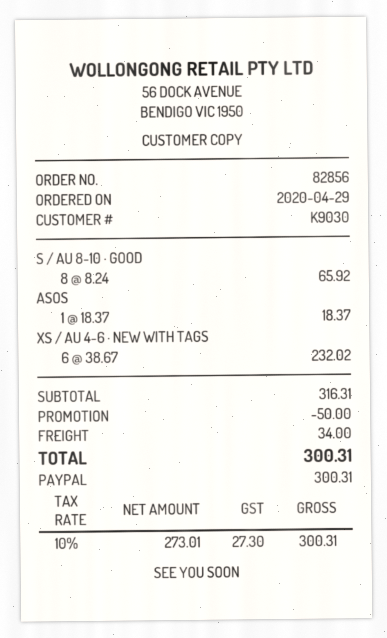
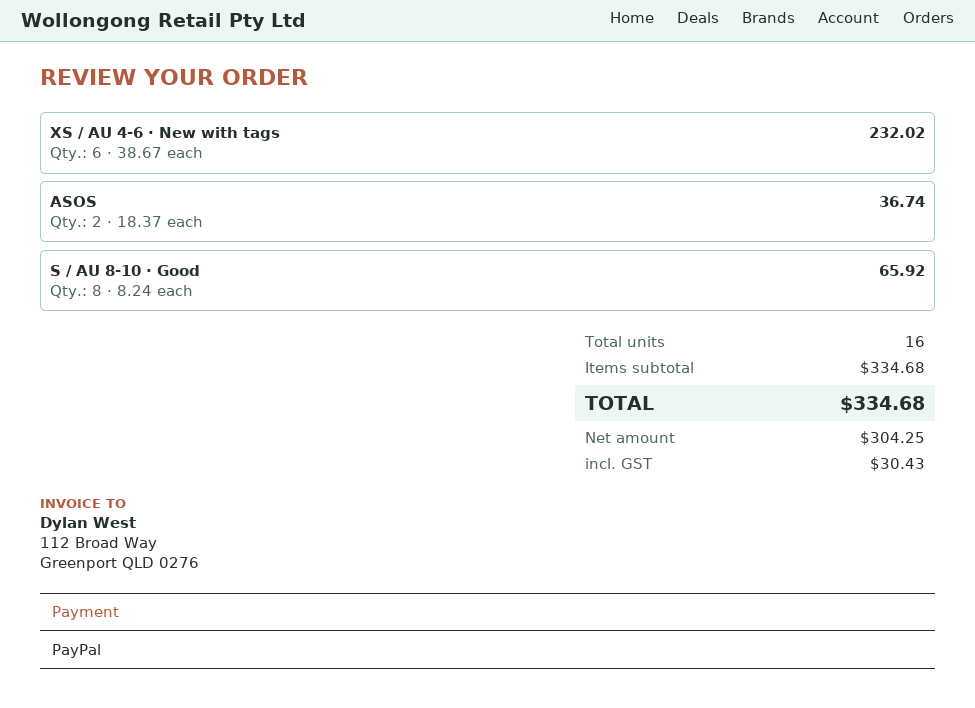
ASOS: 1 x 18.37 = 18.37 -> 2 x 18.37 = 36.74
subtotal: 316.31 -> 334.68
discount: 50.00 -> none
shipping: 34.00 -> none
net: 273.01 -> 304.25
tax: 27.30 -> 30.43
total: 300.31 -> 334.68

